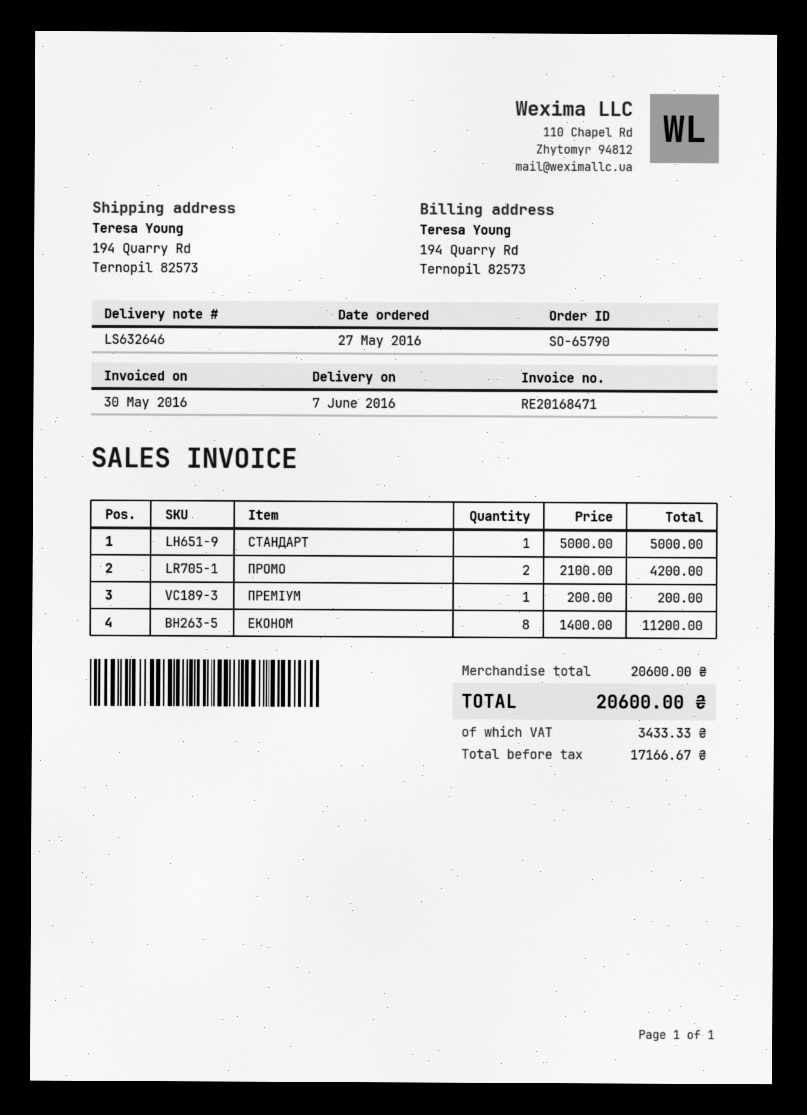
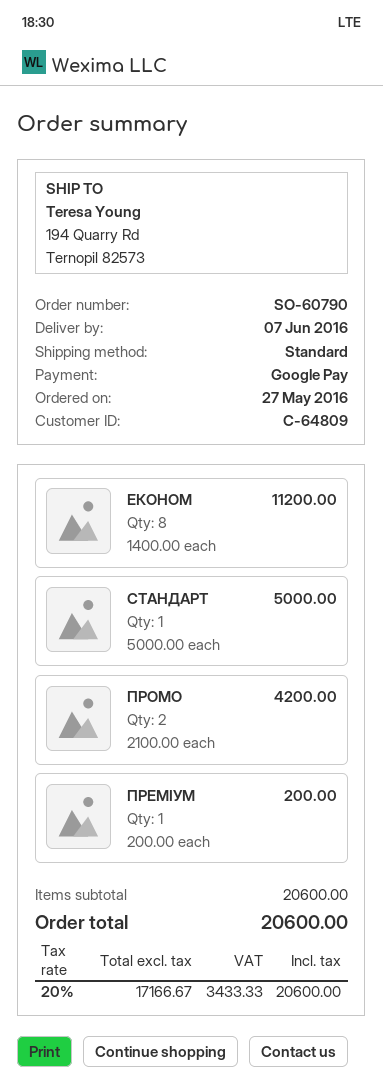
order number: SO-65790 -> SO-60790

